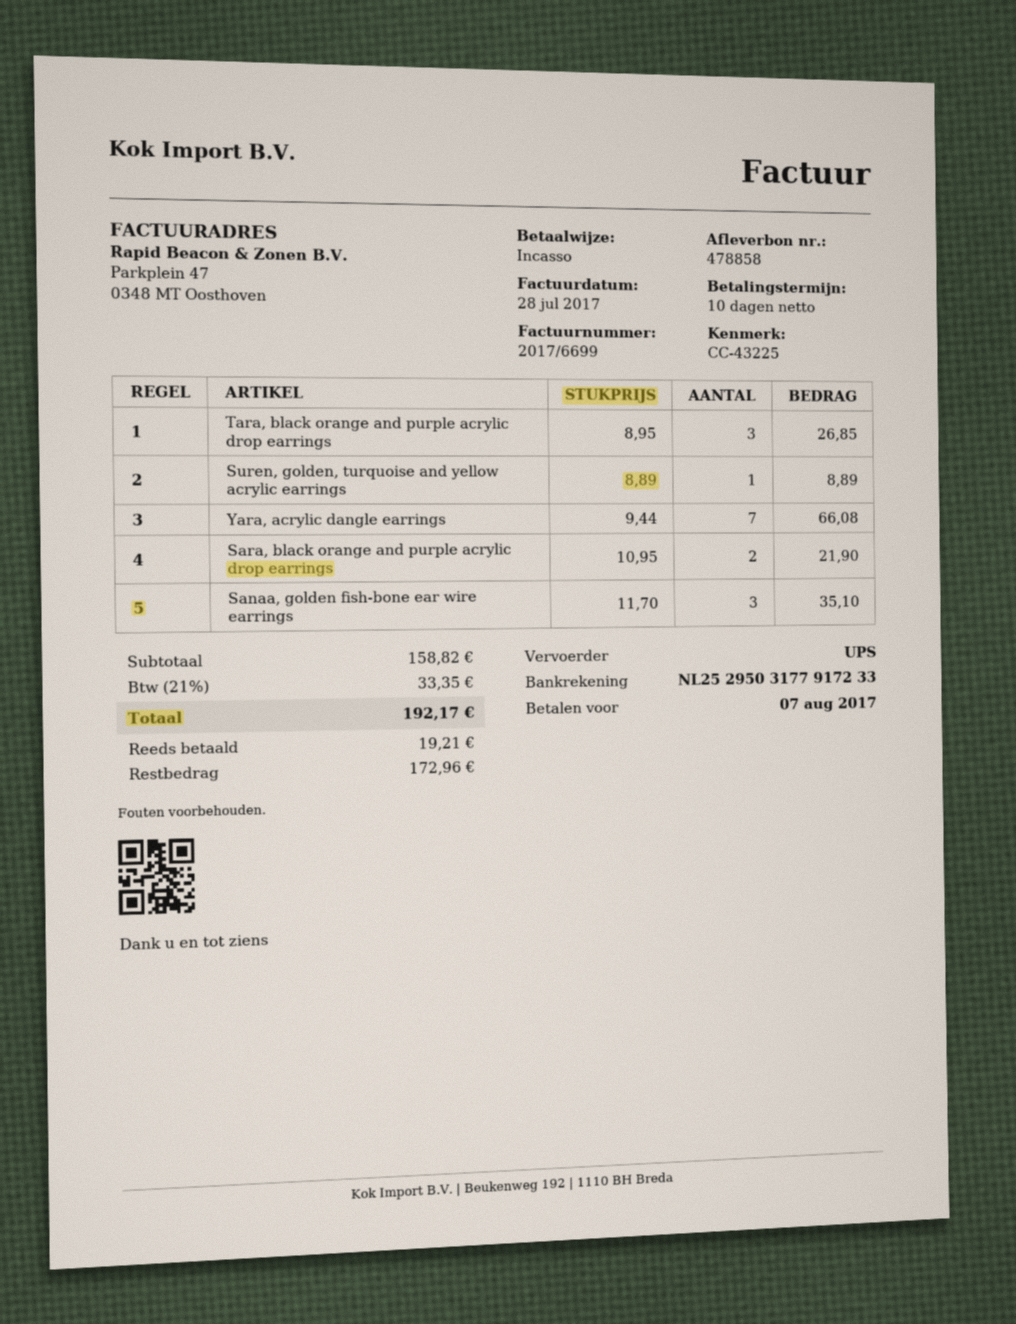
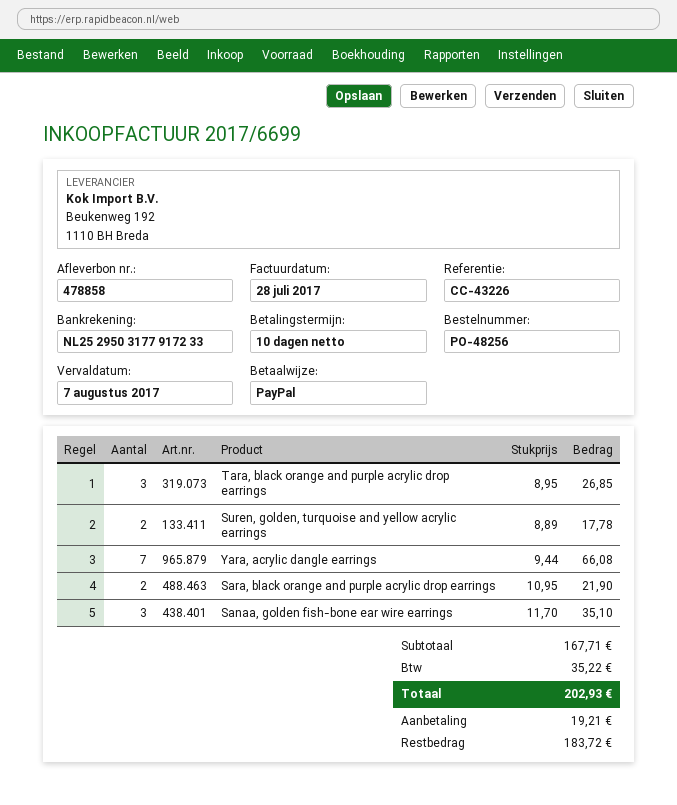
reference: CC-43225 -> CC-43226
payment method: direct debit -> PayPal
Suren, golden, turquoise and yellow acrylic earrings: 1 x 8.89 = 8.89 -> 2 x 8.89 = 17.78
subtotal: 158.82 -> 167.71
tax: 33.35 -> 35.22
total: 192.17 -> 202.93
balance: 172.96 -> 183.72

